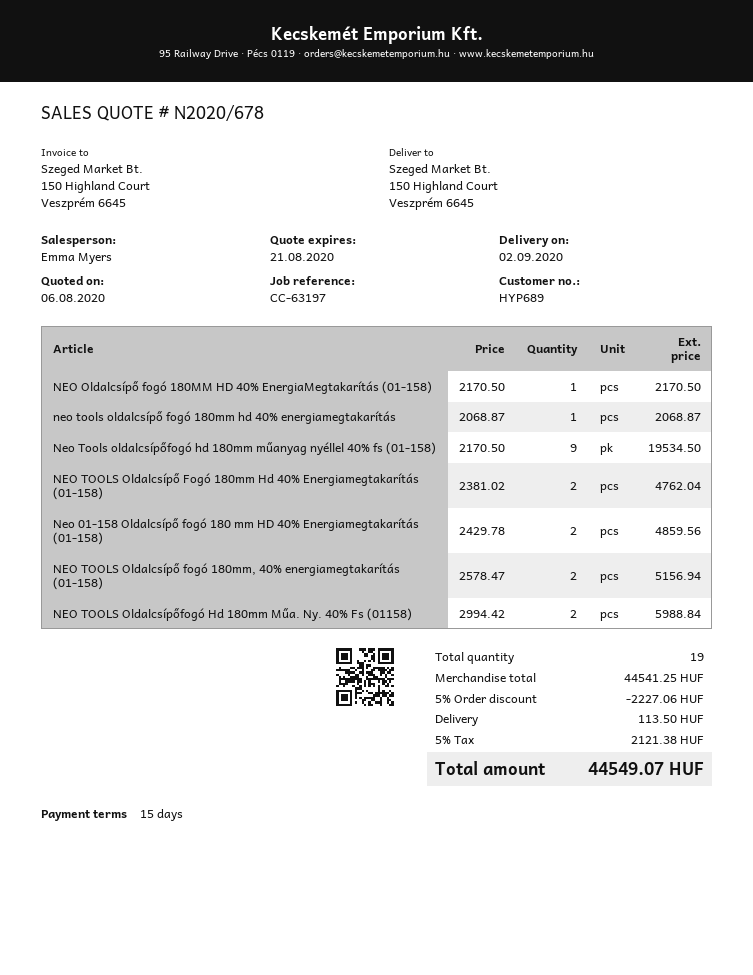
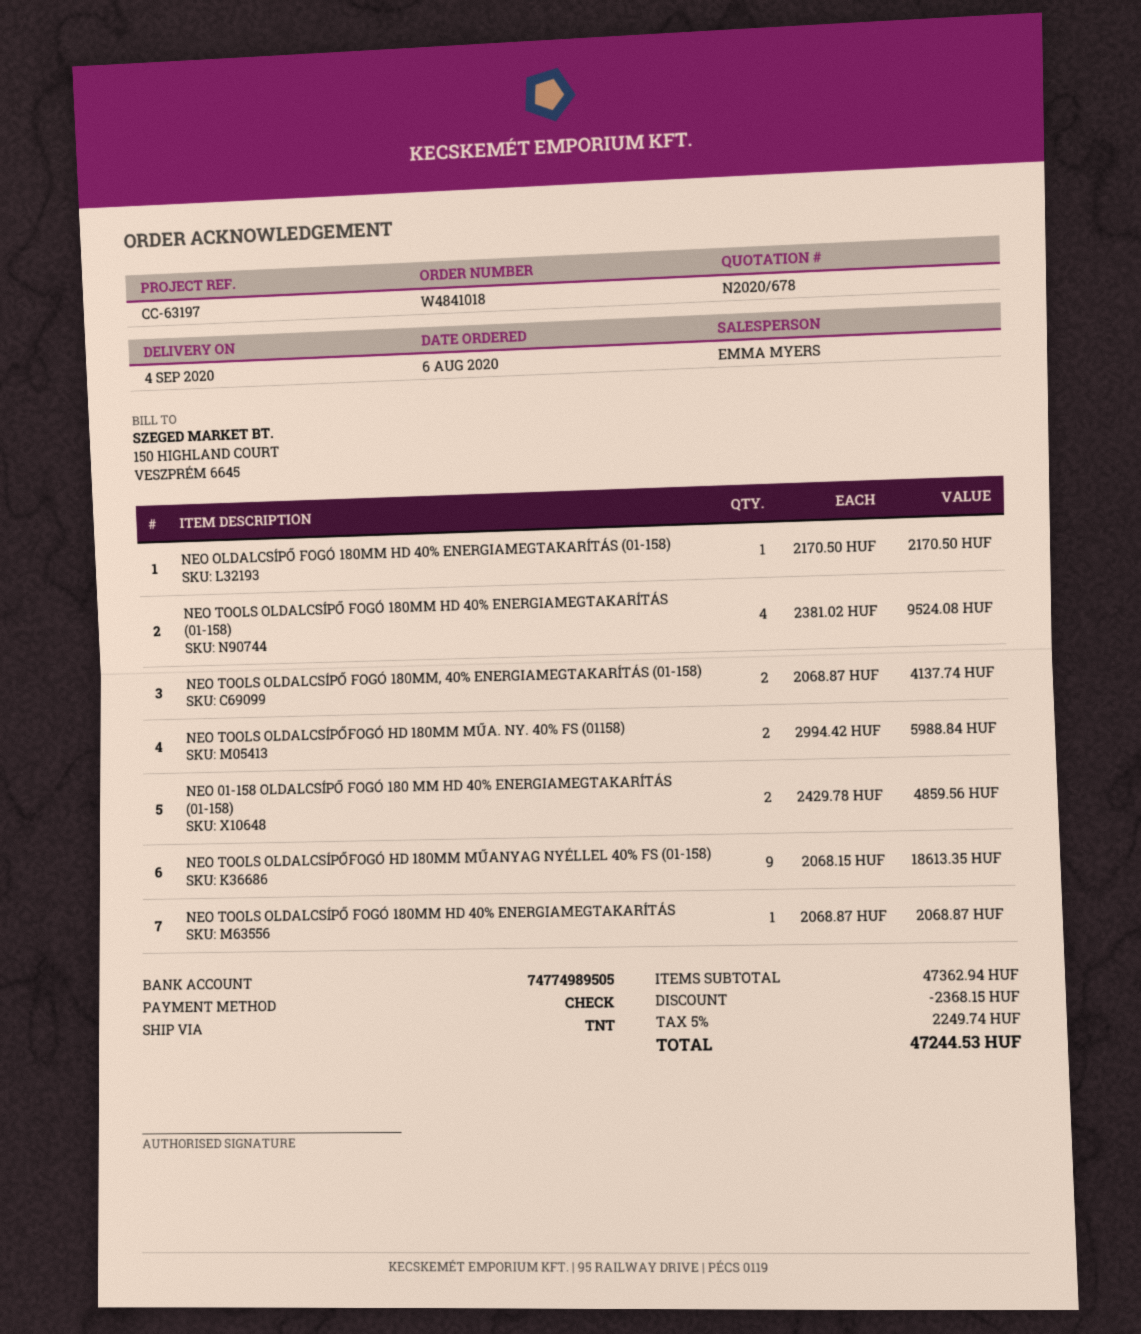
delivery date: 2020-09-02 -> 2020-09-04
Neo Tools oldalcsípőfogó hd 180mm műanyag nyéllel 40% fs (01-158): 9 x 2170.50 = 19534.50 -> 9 x 2068.15 = 18613.35
NEO TOOLS Oldalcsípő Fogó 180mm Hd 40% Energiamegtakarítás (01-158): 2 x 2381.02 = 4762.04 -> 4 x 2381.02 = 9524.08
NEO TOOLS Oldalcsípő fogó 180mm, 40% energiamegtakarítás (01-158): 2 x 2578.47 = 5156.94 -> 2 x 2068.87 = 4137.74
subtotal: 44541.25 -> 47362.94
discount: 2227.06 -> 2368.15
shipping: 113.50 -> none
tax: 5% = 2121.38 -> 5% = 2249.74
total: 44549.07 -> 47244.53

